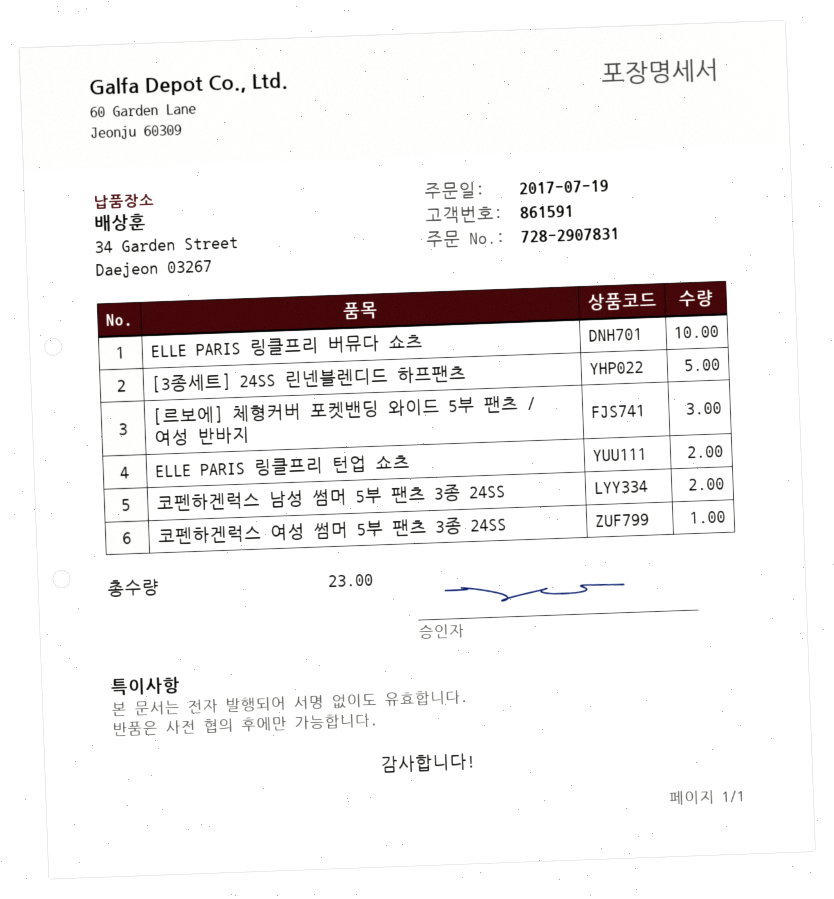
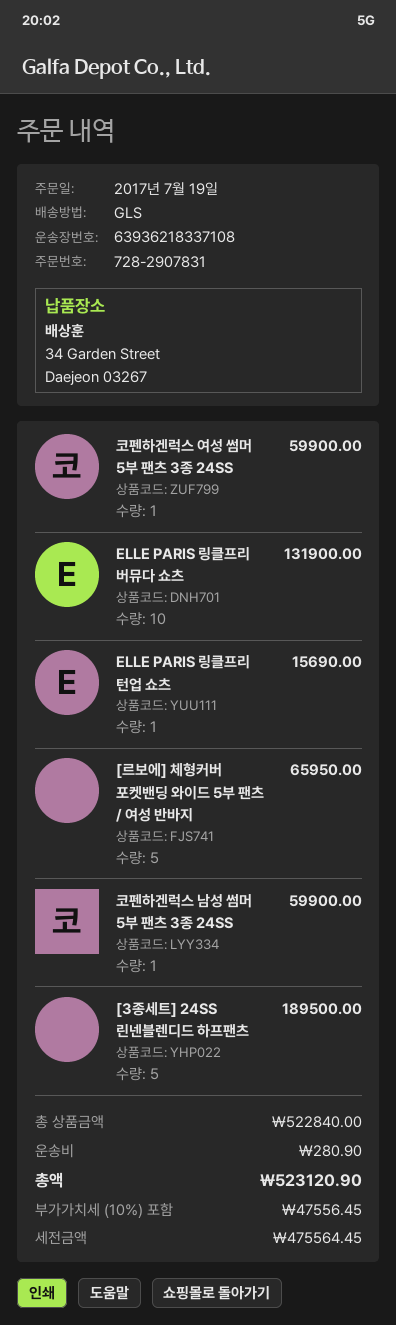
[르보에] 체형커버 포켓밴딩 와이드 5부 팬츠 / 여성 반바지: 3 -> 5
ELLE PARIS 링클프리 턴업 쇼츠: 2 -> 1
코펜하겐럭스 남성 썸머 5부 팬츠 3종 24SS: 2 -> 1

